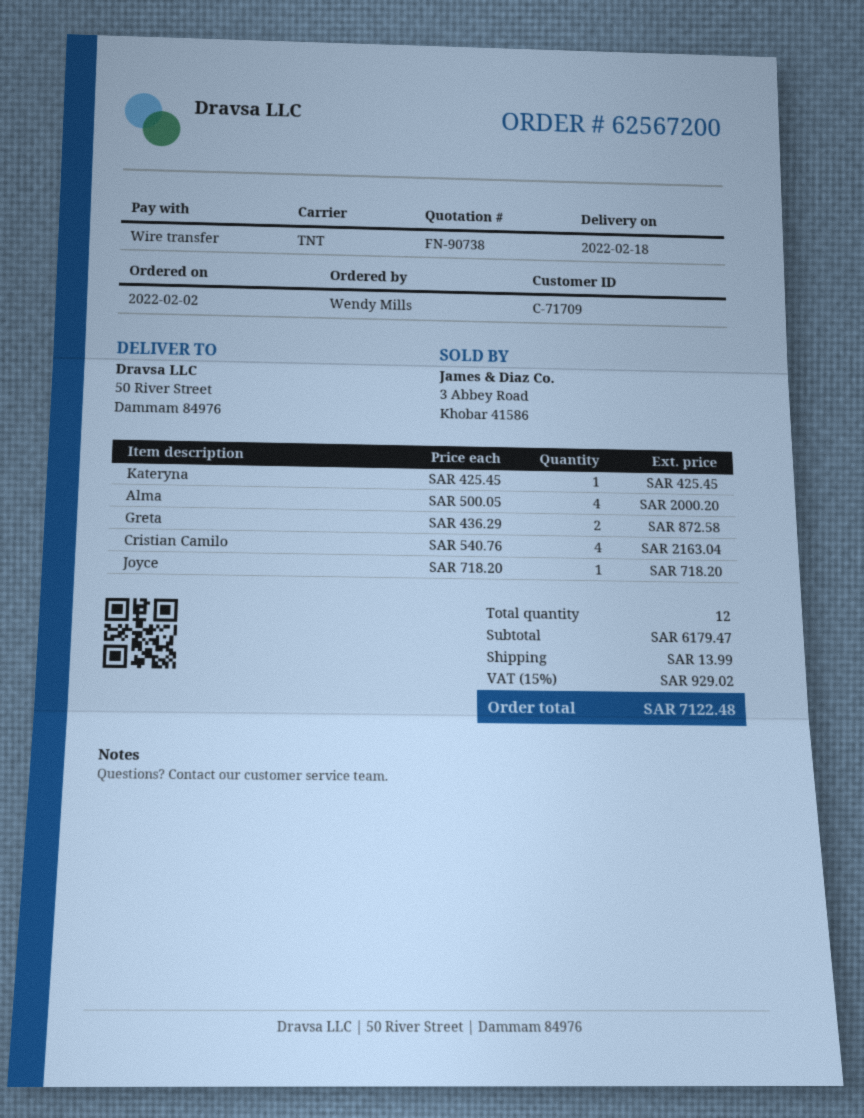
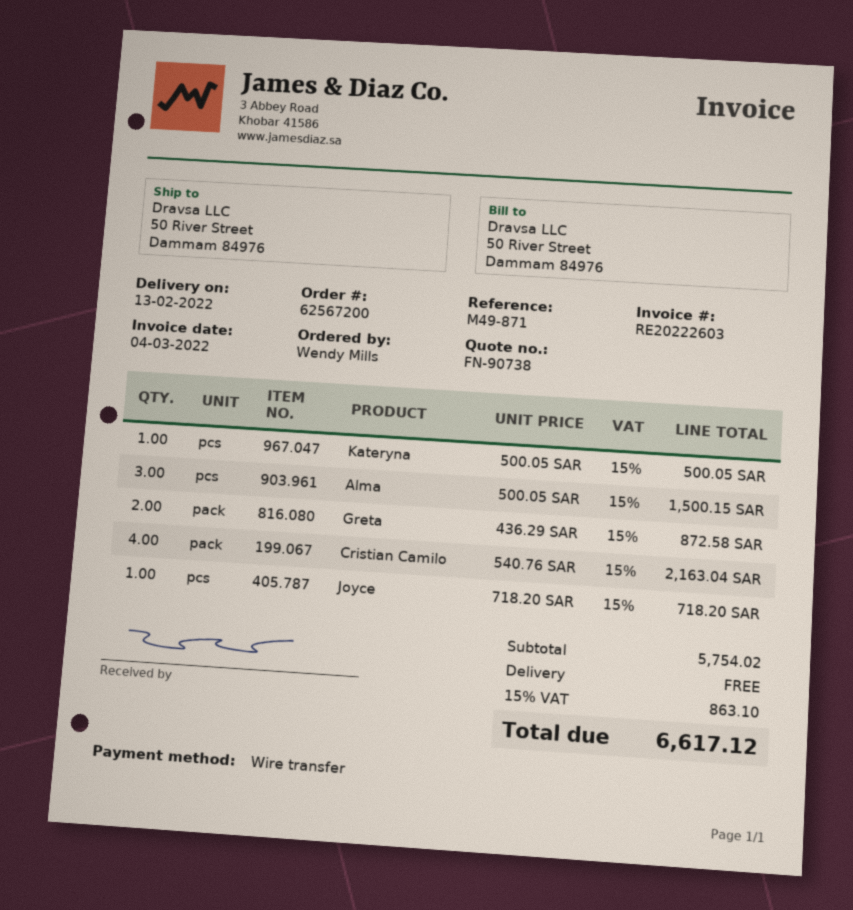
delivery date: 2022-02-18 -> 2022-02-13
Kateryna: 1 x 425.45 = 425.45 -> 1 x 500.05 = 500.05
Alma: 4 x 500.05 = 2000.20 -> 3 x 500.05 = 1500.15
subtotal: 6179.47 -> 5754.02
shipping: 13.99 -> 0.00
tax: 15% = 929.02 -> 15% = 863.10
total: 7122.48 -> 6617.12

